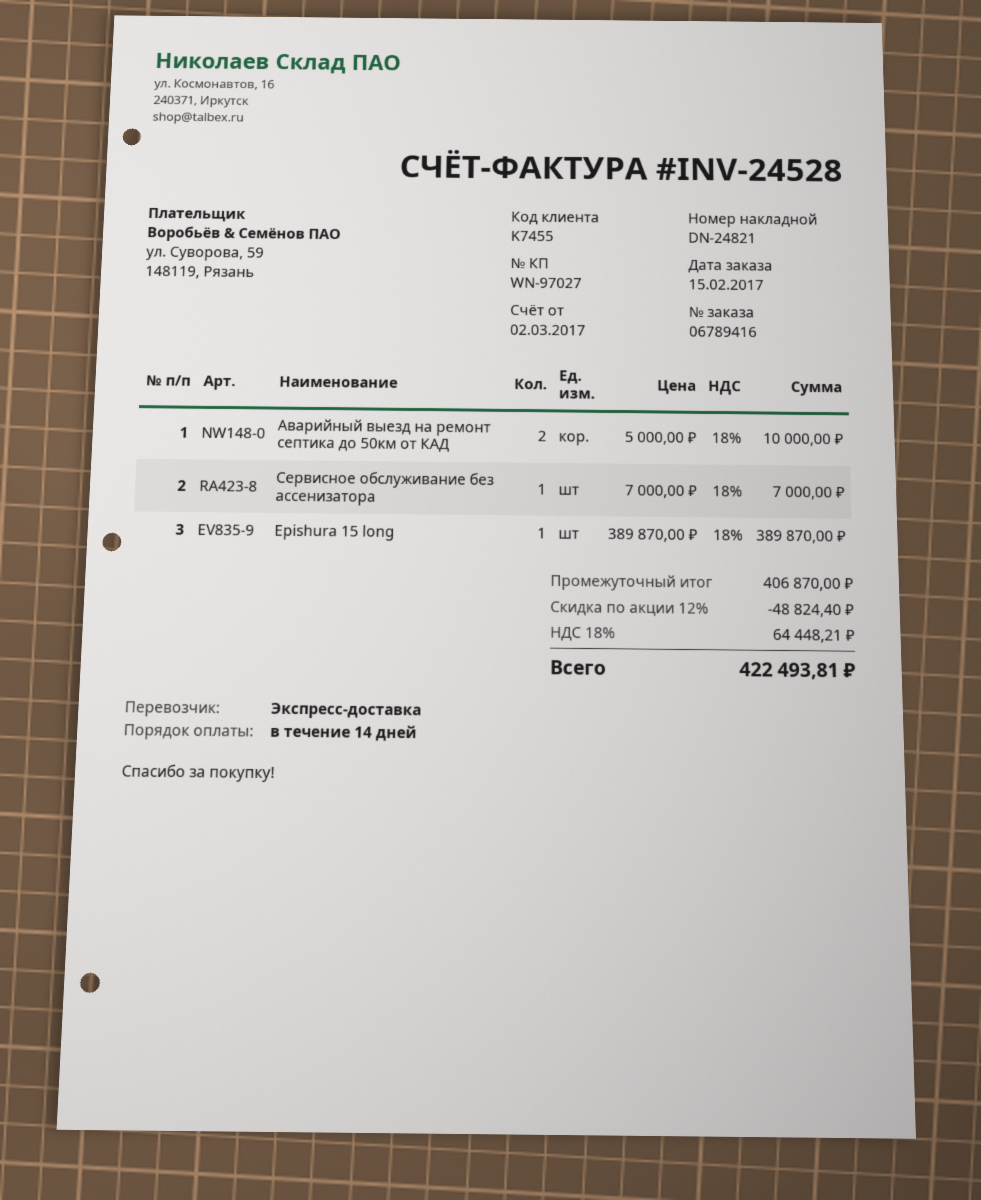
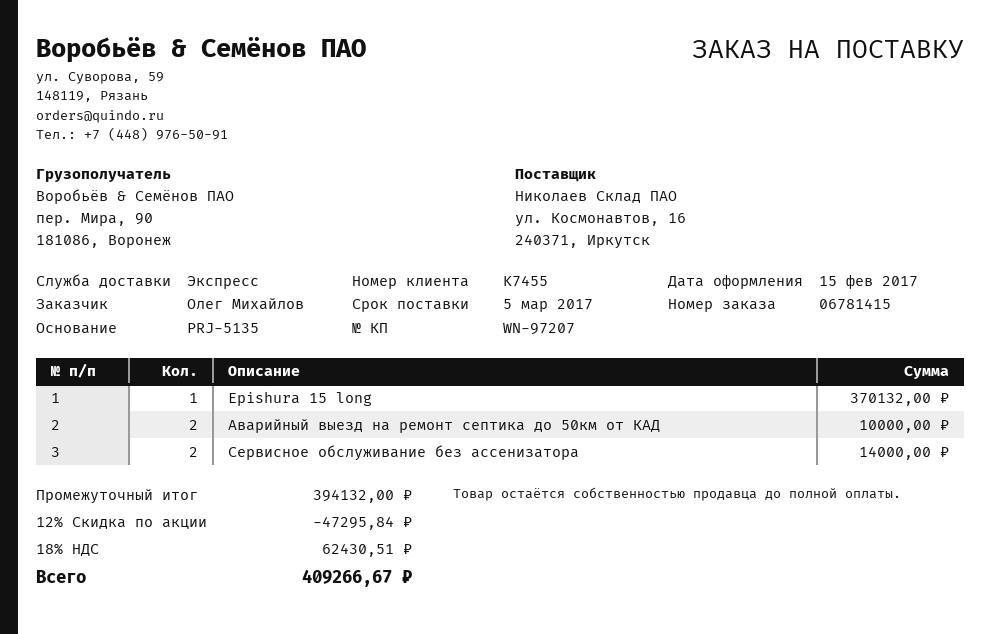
quote number: WN-97027 -> WN-97207
order number: 06789416 -> 06781415
Сервисное обслуживание без ассенизатора: 1 for 7000.00 -> 2 for 14000.00
Epishura 15 long: 1 for 389870.00 -> 1 for 370132.00
subtotal: 406870.00 -> 394132.00
discount: 12% = 48824.40 -> 12% = 47295.84
tax: 18% = 64448.21 -> 18% = 62430.51
total: 422493.81 -> 409266.67

